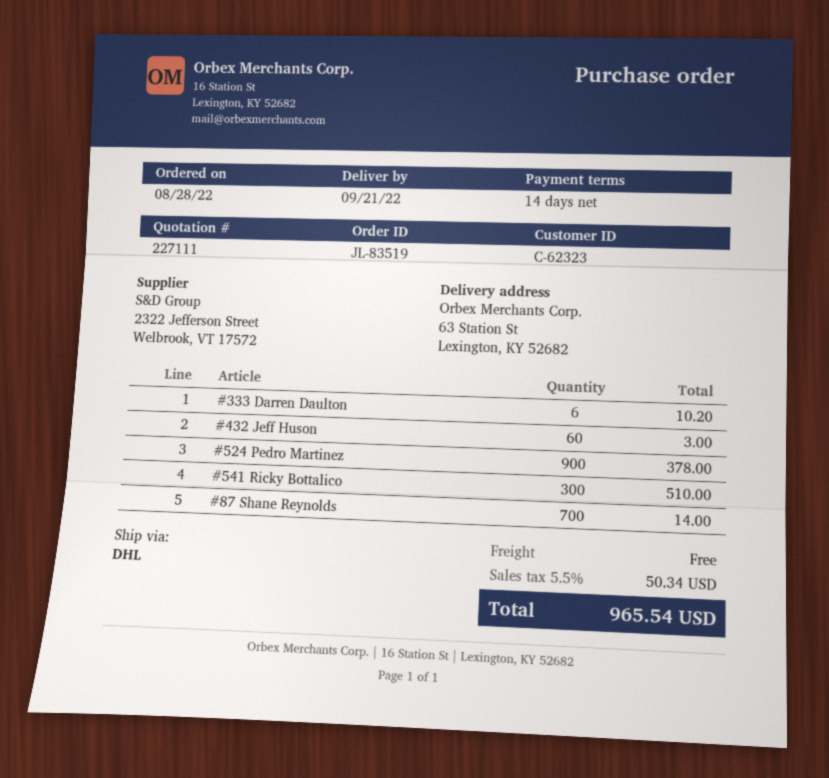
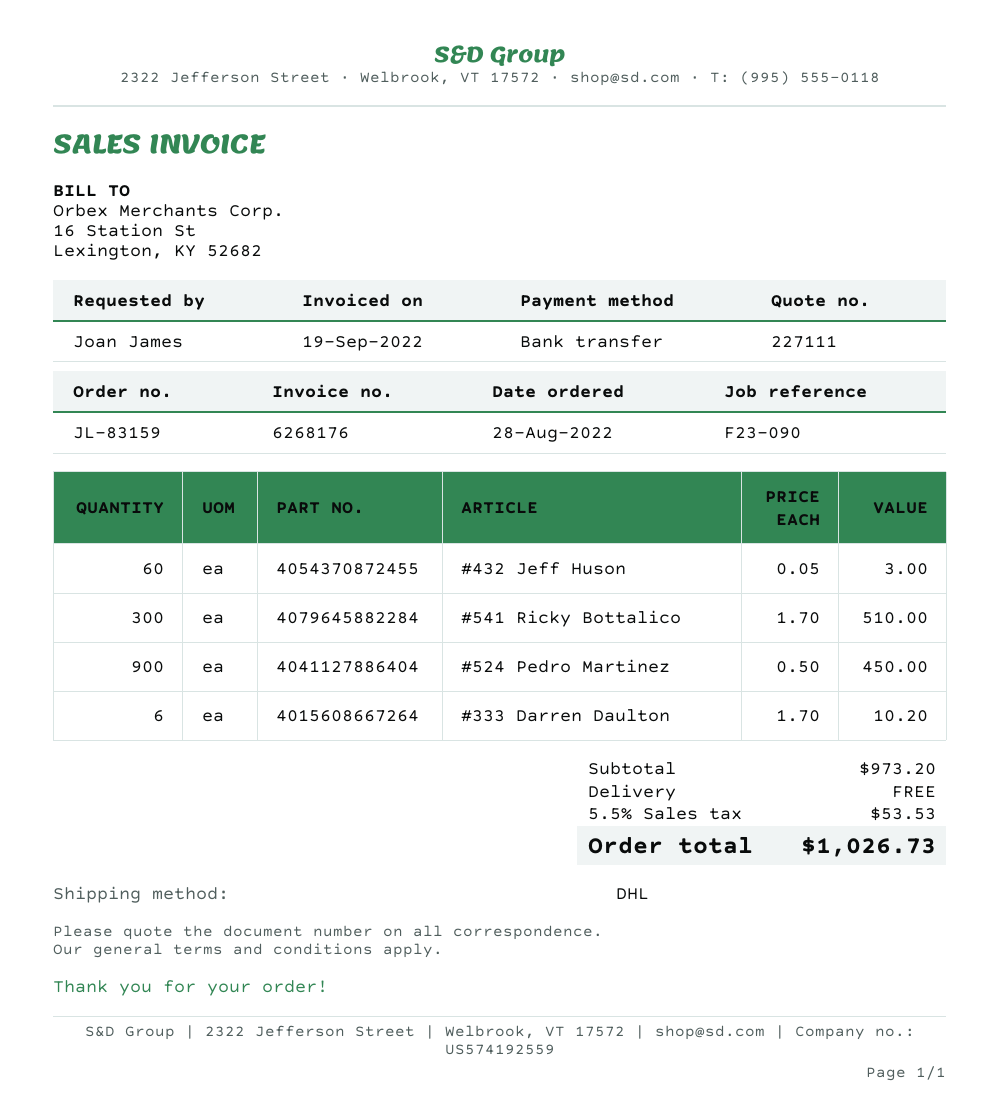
order number: JL-83519 -> JL-83159
#524 Pedro Martinez: 900 for 378.00 -> 900 for 450.00
#87 Shane Reynolds: 700 for 14.00 -> none
tax: 5.5% = 50.34 -> 5.5% = 53.53
total: 965.54 -> 1026.73

